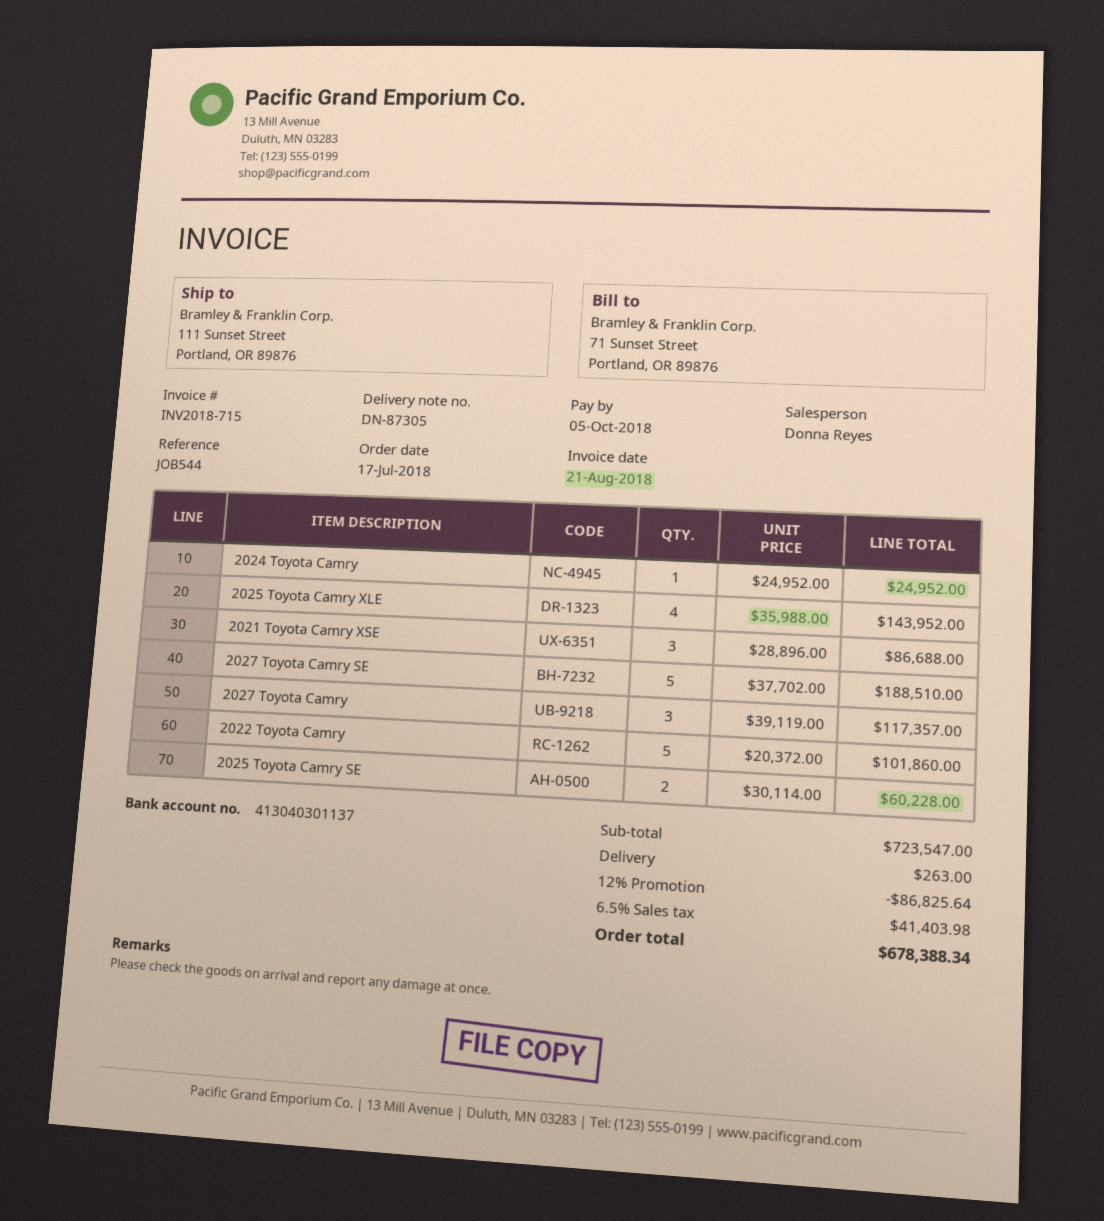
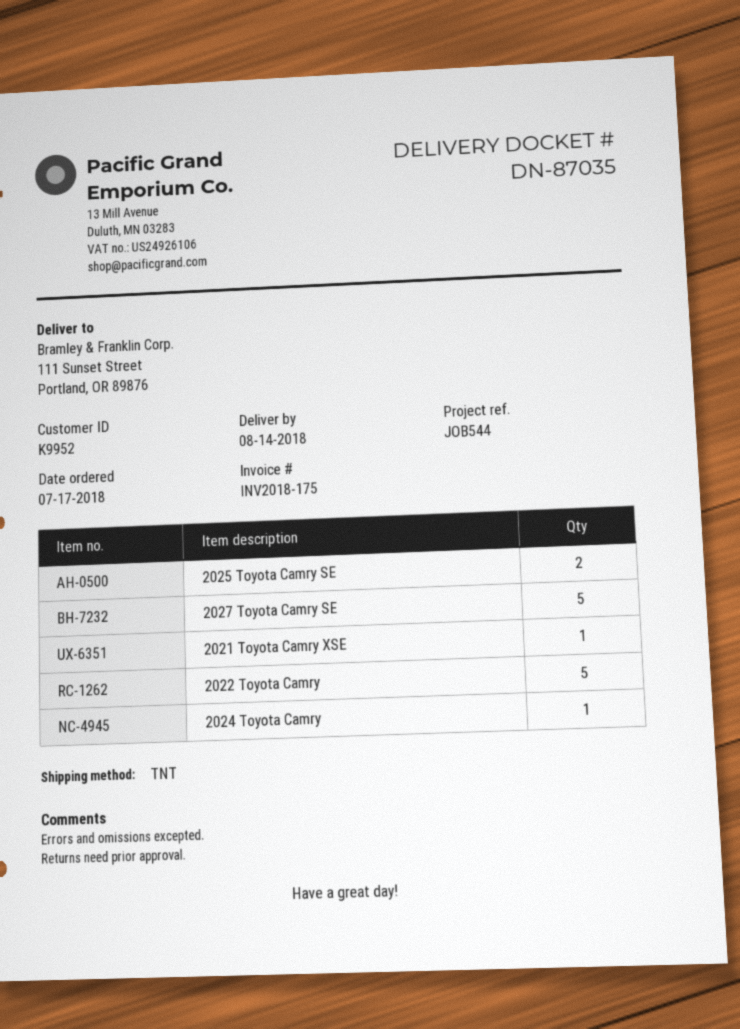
delivery note number: DN-87305 -> DN-87035
invoice number: INV2018-715 -> INV2018-175
2025 Toyota Camry XLE: 4 -> none
2021 Toyota Camry XSE: 3 -> 1
2027 Toyota Camry: 3 -> none

